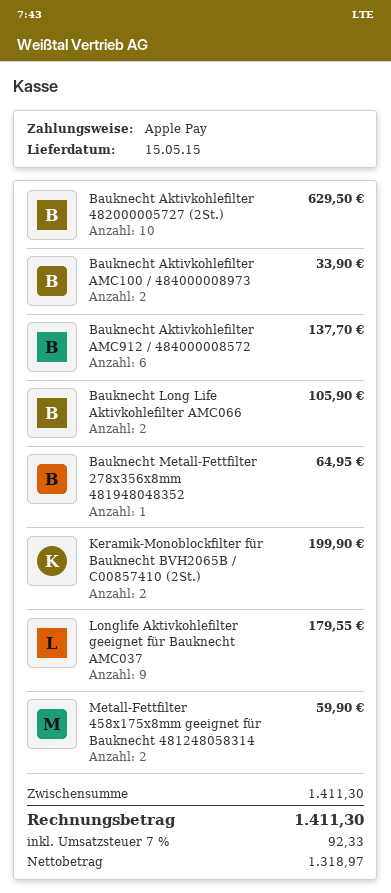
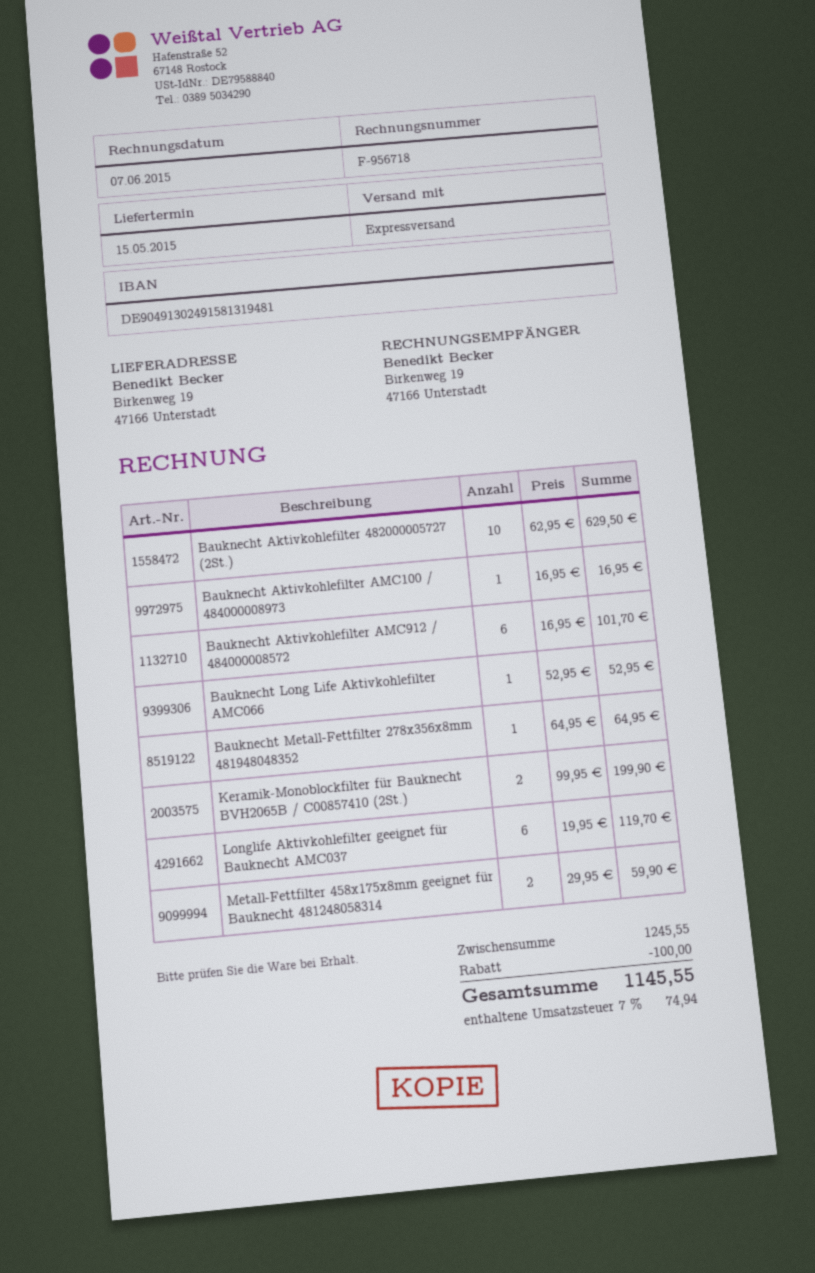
Bauknecht Aktivkohlefilter AMC100 / 484000008973: 2 for 33.90 -> 1 for 16.95
Bauknecht Aktivkohlefilter AMC912 / 484000008572: 6 for 137.70 -> 6 for 101.70
Bauknecht Long Life Aktivkohlefilter AMC066: 2 for 105.90 -> 1 for 52.95
Longlife Aktivkohlefilter geeignet für Bauknecht AMC037: 9 for 179.55 -> 6 for 119.70
subtotal: 1411.30 -> 1245.55
discount: none -> 100.00
tax: 7% = 92.33 -> 7% = 74.94
total: 1411.30 -> 1145.55

